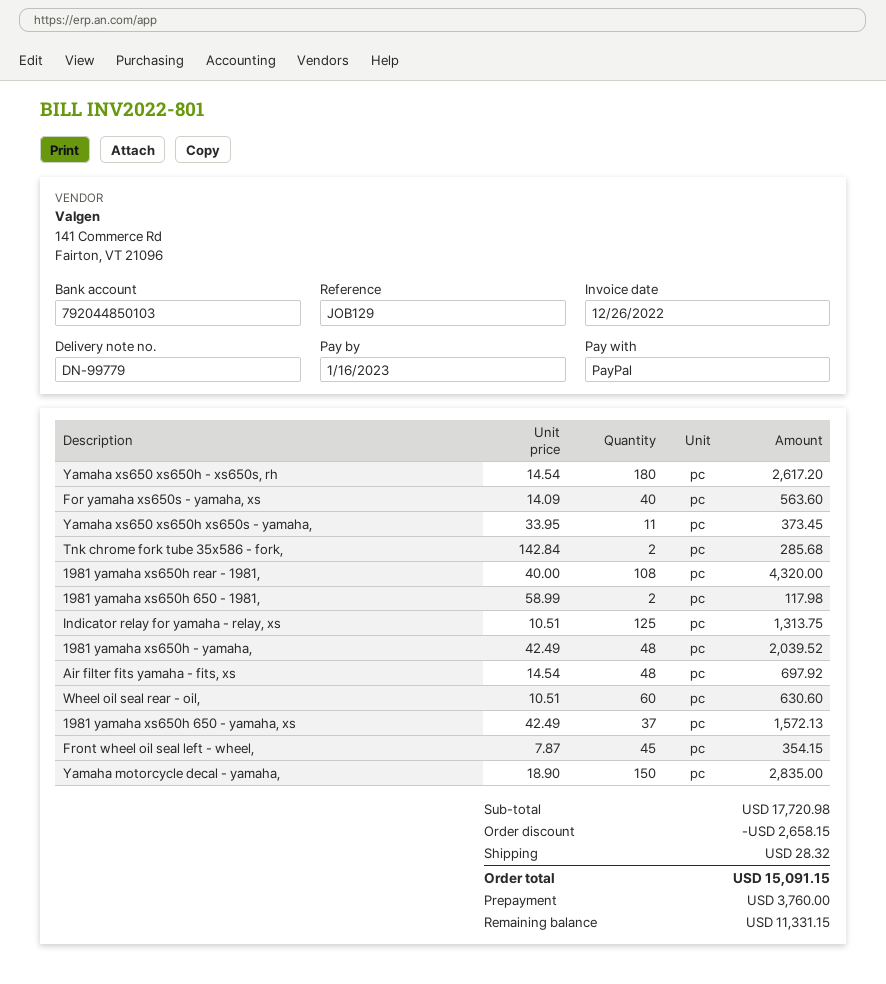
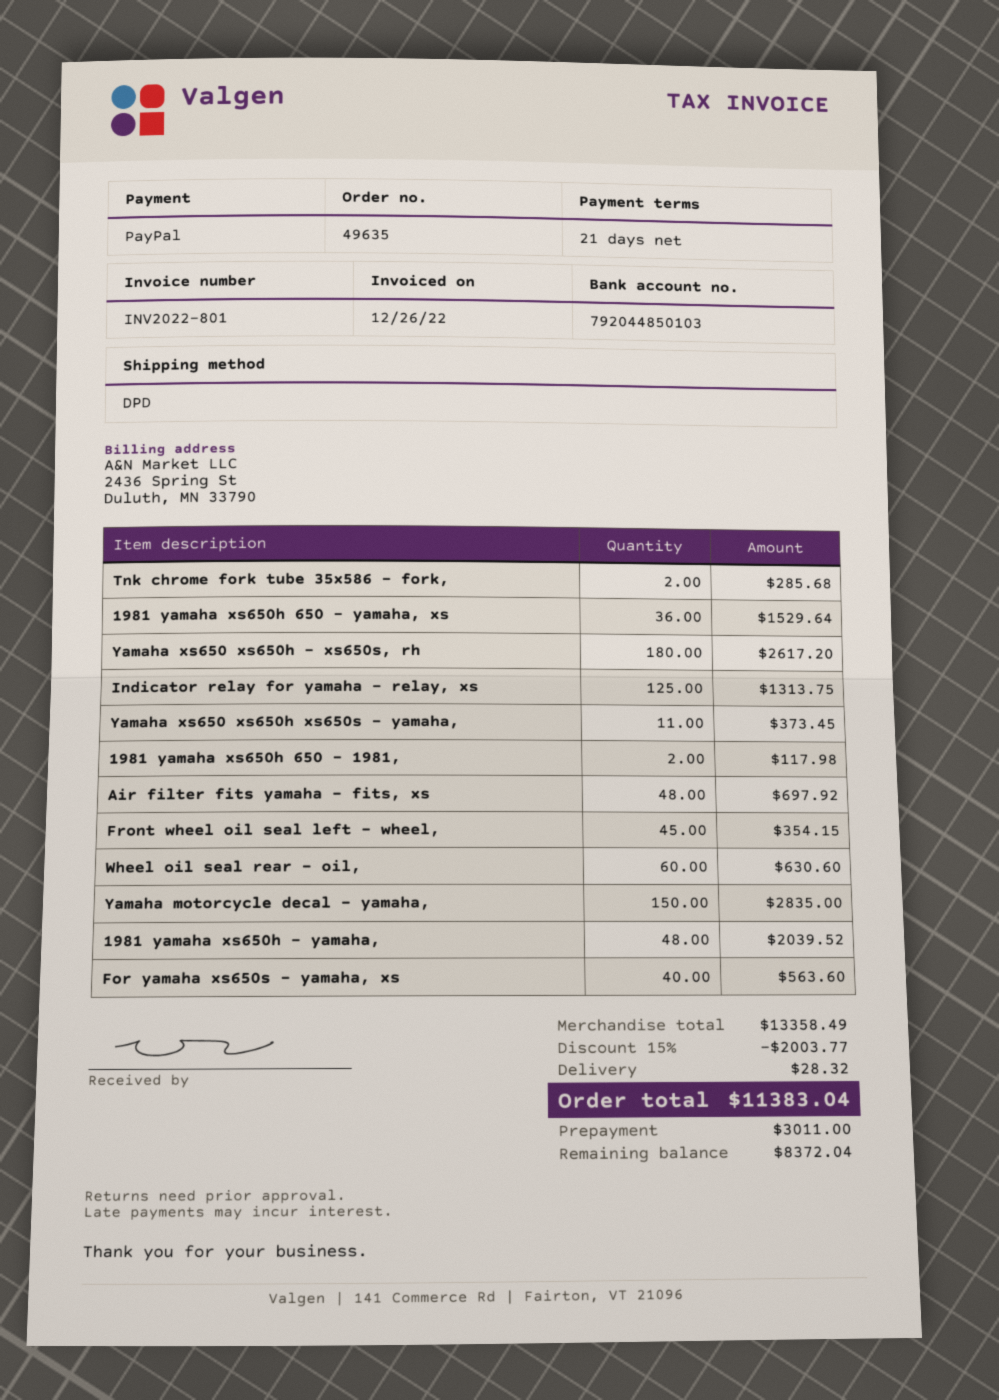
1981 yamaha xs650h rear - 1981,: 108 for 4320.00 -> none
1981 yamaha xs650h 650 - yamaha, xs: 37 for 1572.13 -> 36 for 1529.64
subtotal: 17720.98 -> 13358.49
discount: 2658.15 -> 2003.77
total: 15091.15 -> 11383.04
deposit: 3760.00 -> 3011.00
balance: 11331.15 -> 8372.04

